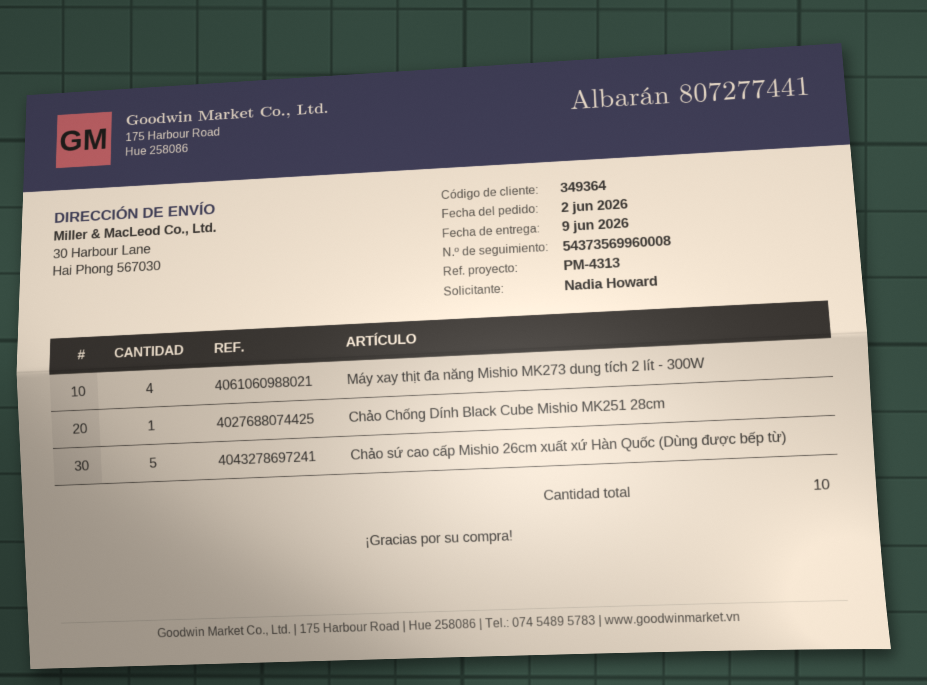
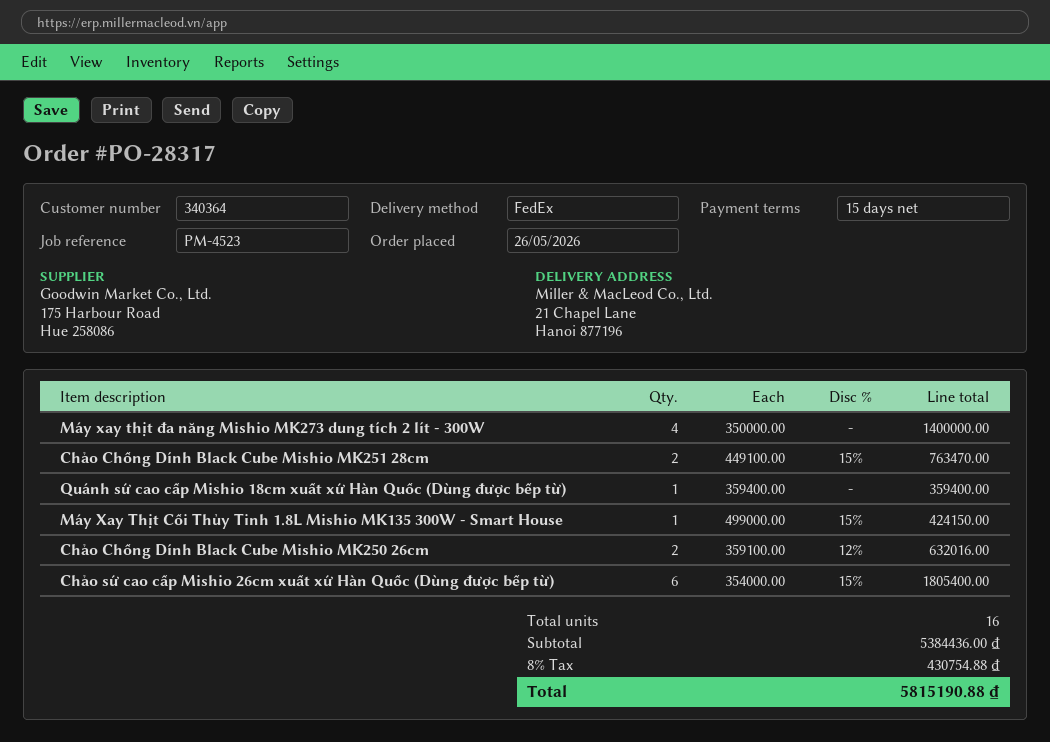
order date: 2026-06-02 -> 2026-05-26
customer number: 349364 -> 340364
reference: PM-4313 -> PM-4523
ship to: 30 Harbour Lane, Hai Phong 567030 -> 21 Chapel Lane, Hanoi 877196
Chảo Chống Dính Black Cube Mishio MK251 28cm: 1 -> 2
Chảo sứ cao cấp Mishio 26cm xuất xứ Hàn Quốc (Dùng được bếp từ): 5 -> 6
Quánh sứ cao cấp Mishio 18cm xuất xứ Hàn Quốc (Dùng được bếp từ): none -> 1
Máy Xay Thịt Cối Thủy Tinh 1.8L Mishio MK135 300W - Smart House: none -> 1
Chảo Chống Dính Black Cube Mishio MK250 26cm: none -> 2
total quantity: 10 -> 16

